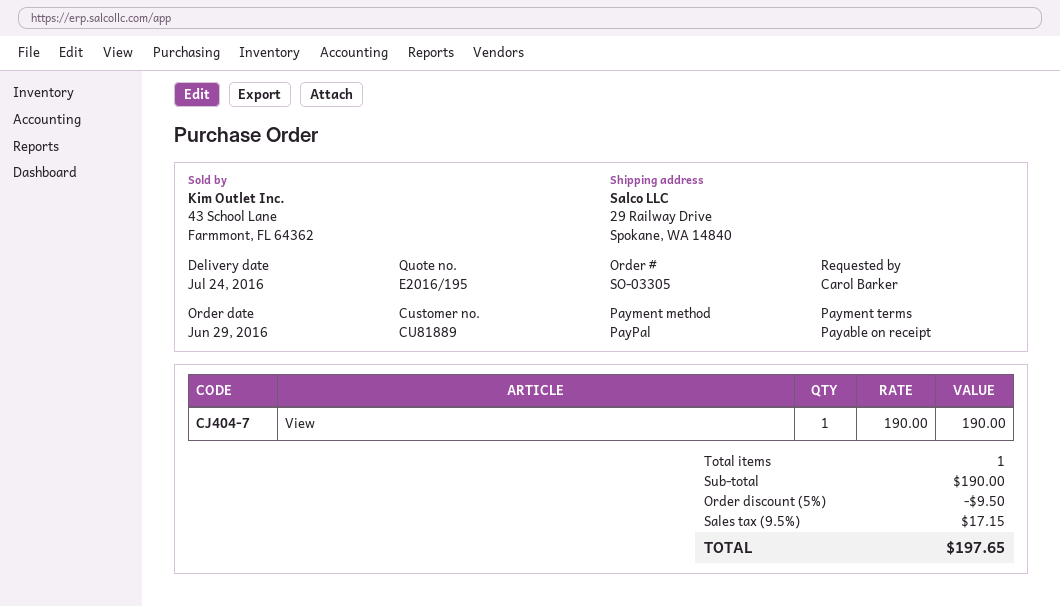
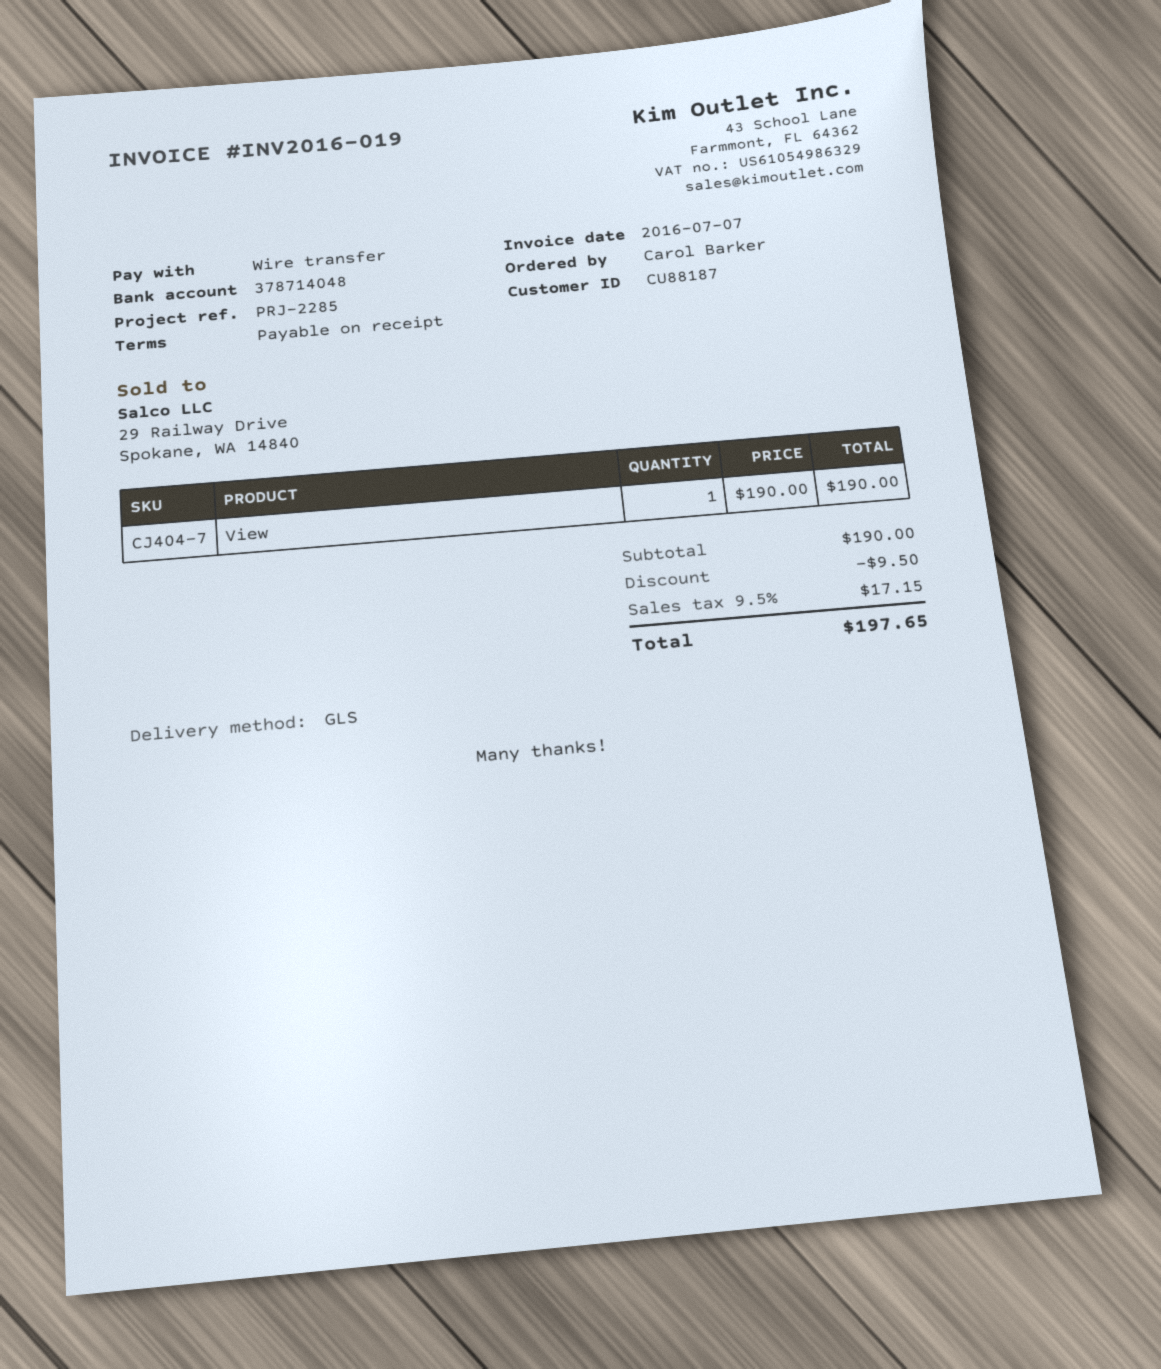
customer number: CU81889 -> CU88187
payment method: PayPal -> bank transfer

